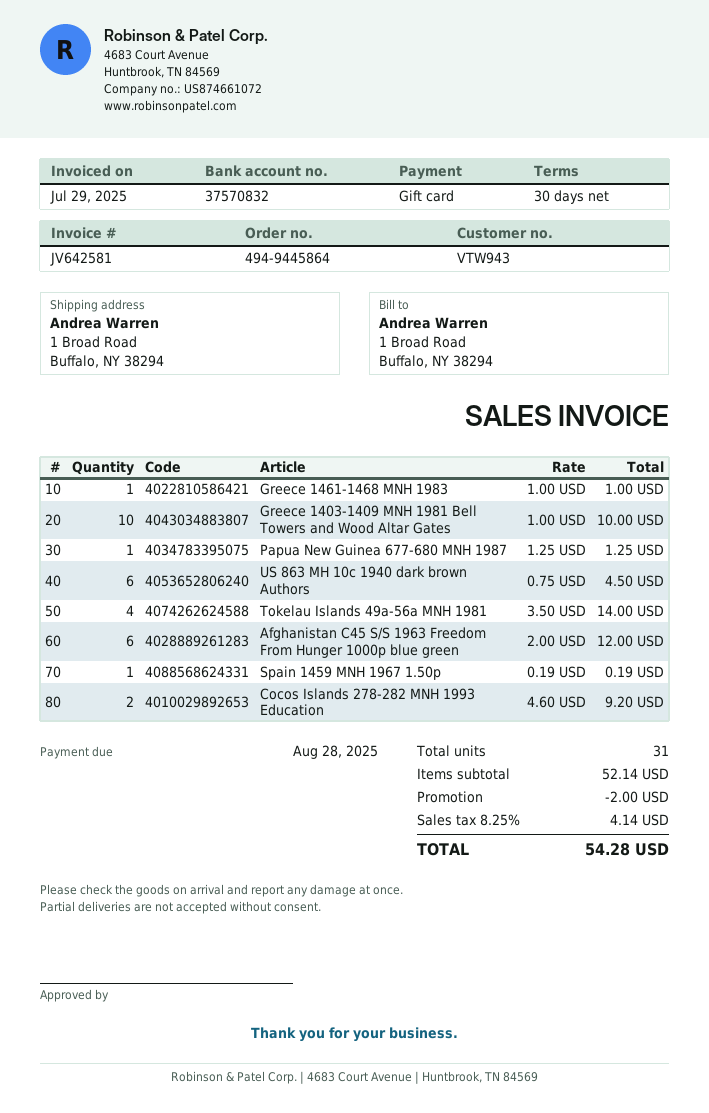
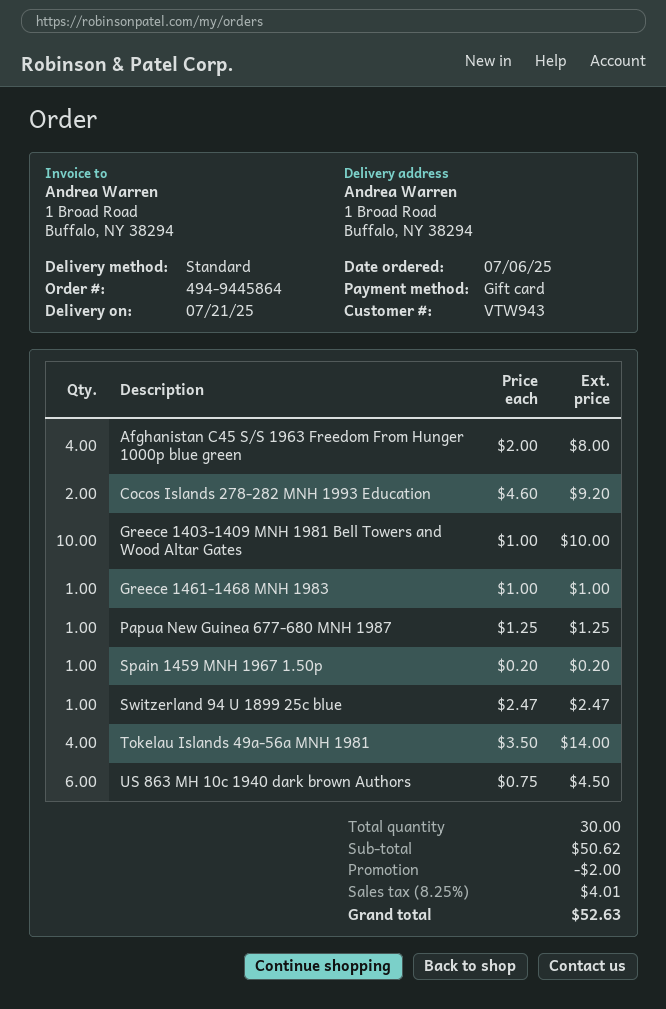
Afghanistan C45 S/S 1963 Freedom From Hunger 1000p blue green: 6 x 2.00 = 12.00 -> 4 x 2.00 = 8.00
Spain 1459 MNH 1967 1.50p: 1 x 0.19 = 0.19 -> 1 x 0.20 = 0.20
Switzerland 94 U 1899 25c blue: none -> 1 x 2.47 = 2.47
total quantity: 31 -> 30
subtotal: 52.14 -> 50.62
tax: 8.25% = 4.14 -> 8.25% = 4.01
total: 54.28 -> 52.63

